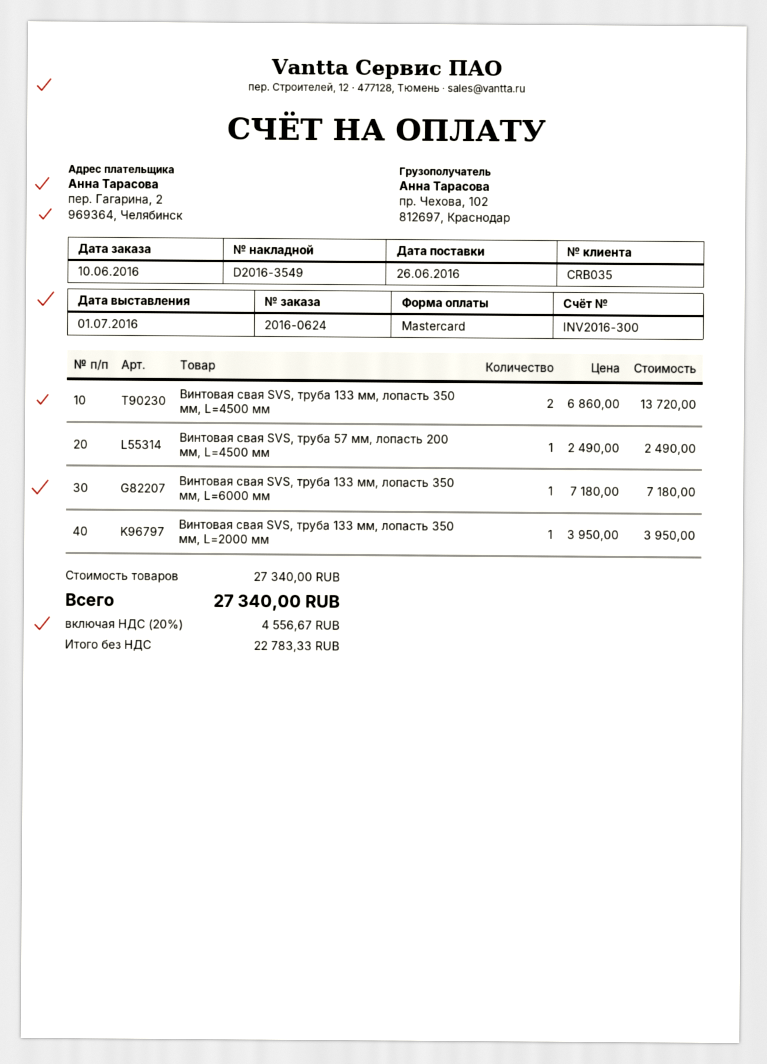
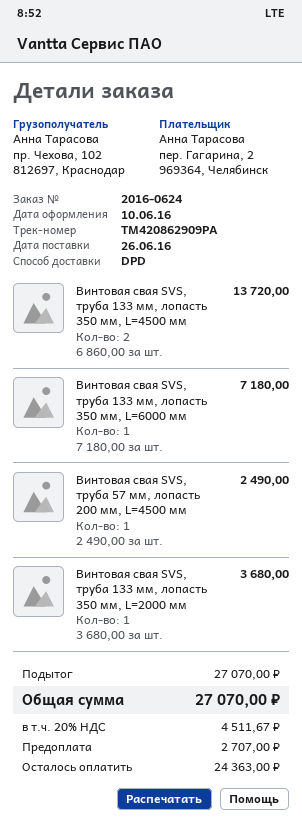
Винтовая свая SVS, труба 133 мм, лопасть 350 мм, L=2000 мм: 1 x 3950.00 = 3950.00 -> 1 x 3680.00 = 3680.00
subtotal: 27340.00 -> 27070.00
tax: 20% = 4556.67 -> 20% = 4511.67
total: 27340.00 -> 27070.00

